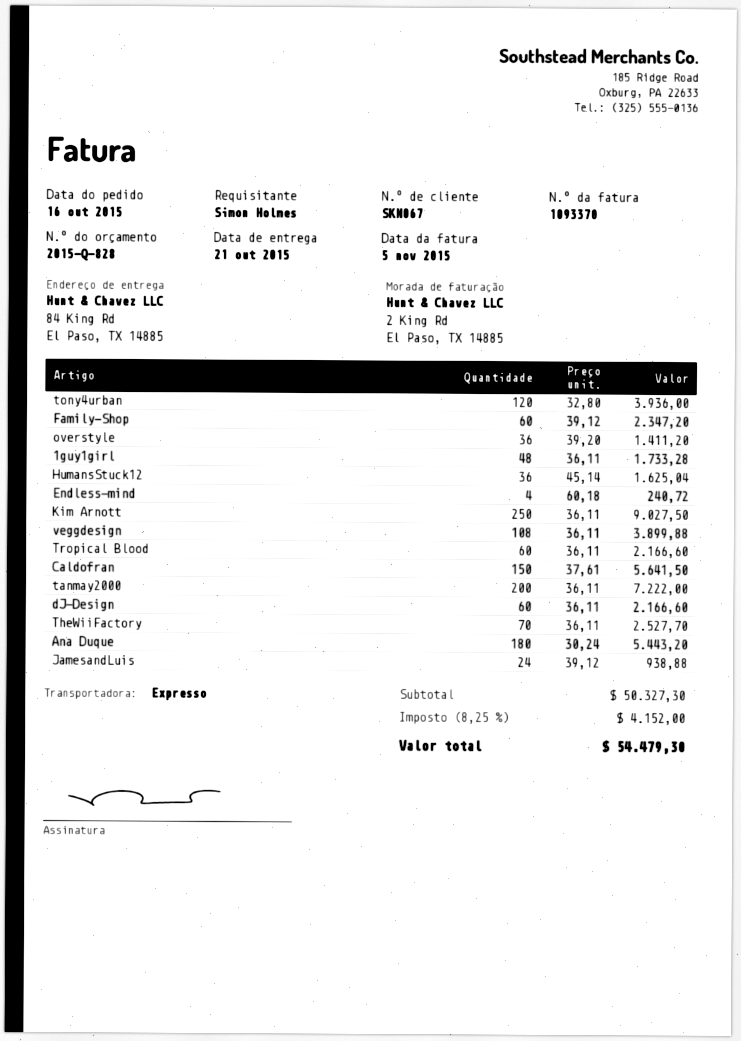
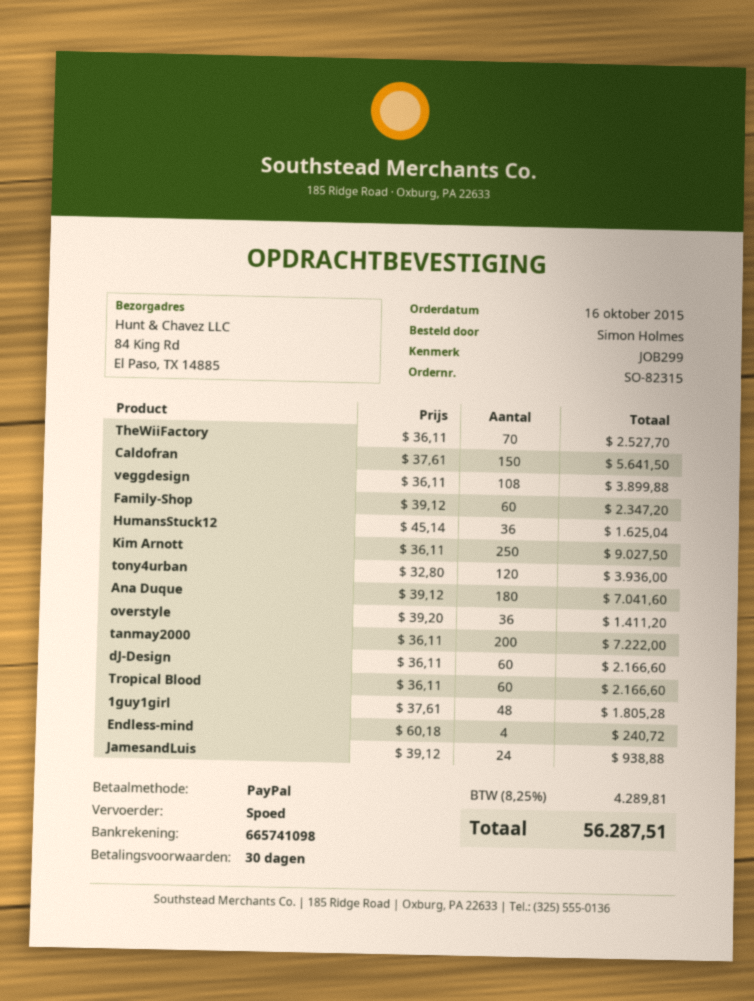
1guy1girl: 48 x 36.11 = 1733.28 -> 48 x 37.61 = 1805.28
Ana Duque: 180 x 30.24 = 5443.20 -> 180 x 39.12 = 7041.60
tax: 8.25% = 4152.00 -> 8.25% = 4289.81
total: 54479.30 -> 56287.51

